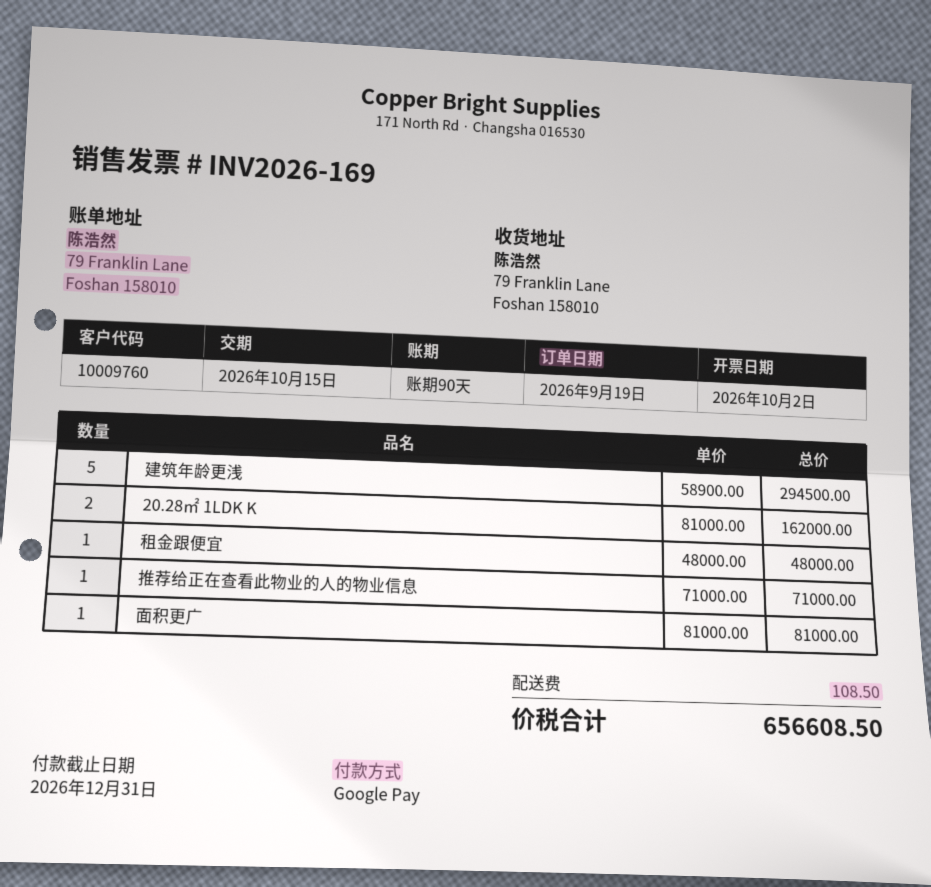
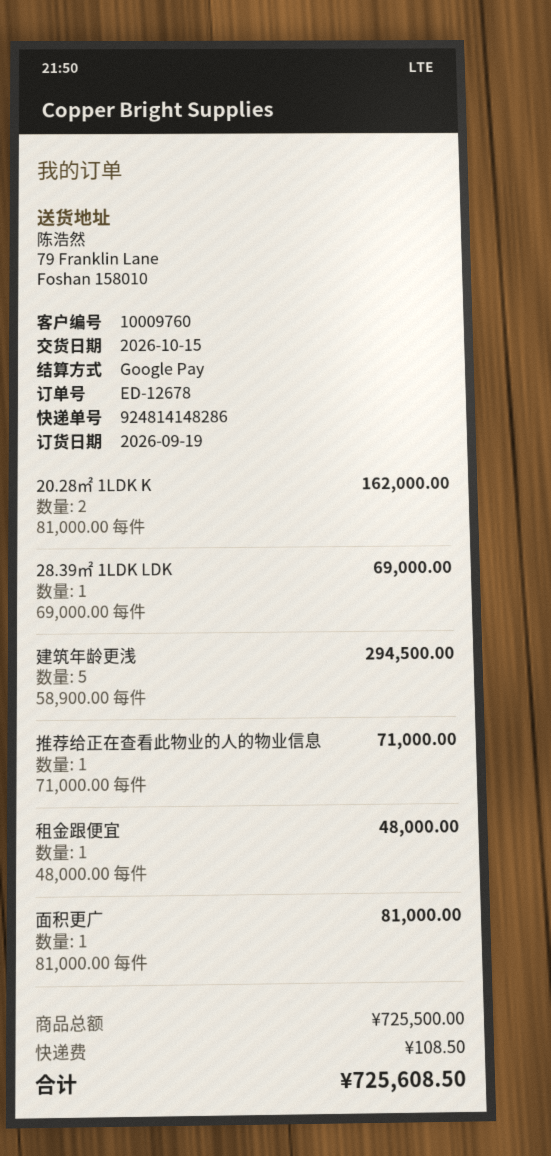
28.39㎡ 1LDK LDK: none -> 1 x 69000.00 = 69000.00
total: 656608.50 -> 725608.50

